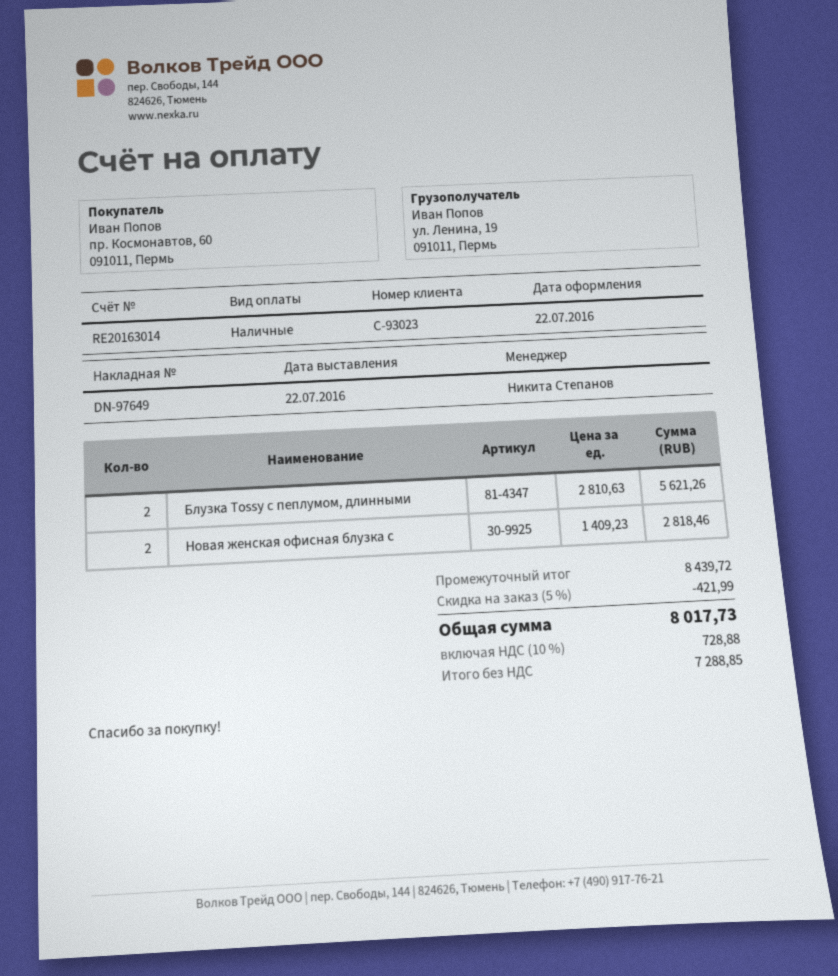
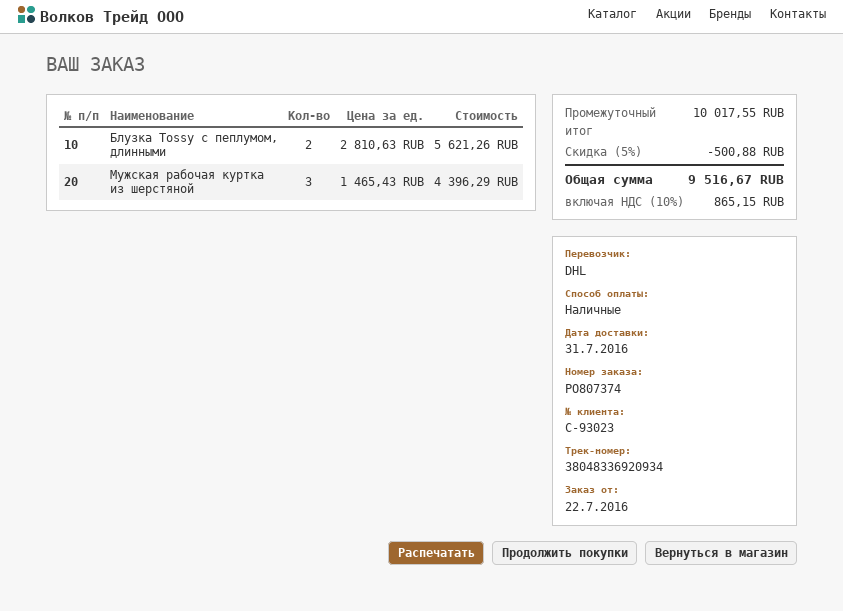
Новая женская офисная блузка с: 2 x 1409.23 = 2818.46 -> none
Мужская рабочая куртка из шерстяной: none -> 3 x 1465.43 = 4396.29
subtotal: 8439.72 -> 10017.55
discount: 5% = 421.99 -> 5% = 500.88
tax: 10% = 728.88 -> 10% = 865.15
total: 8017.73 -> 9516.67

